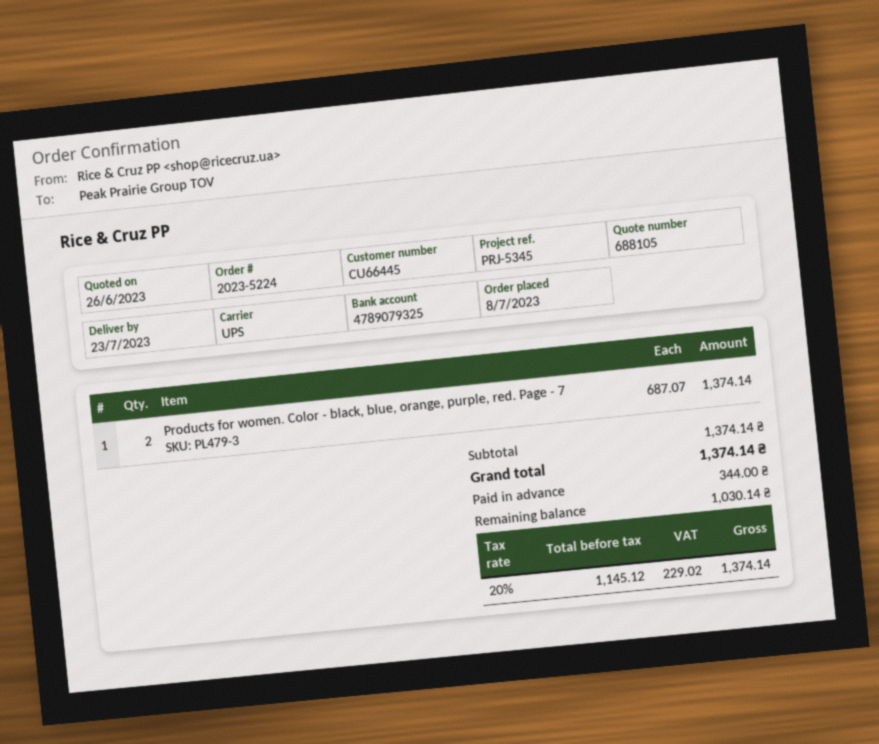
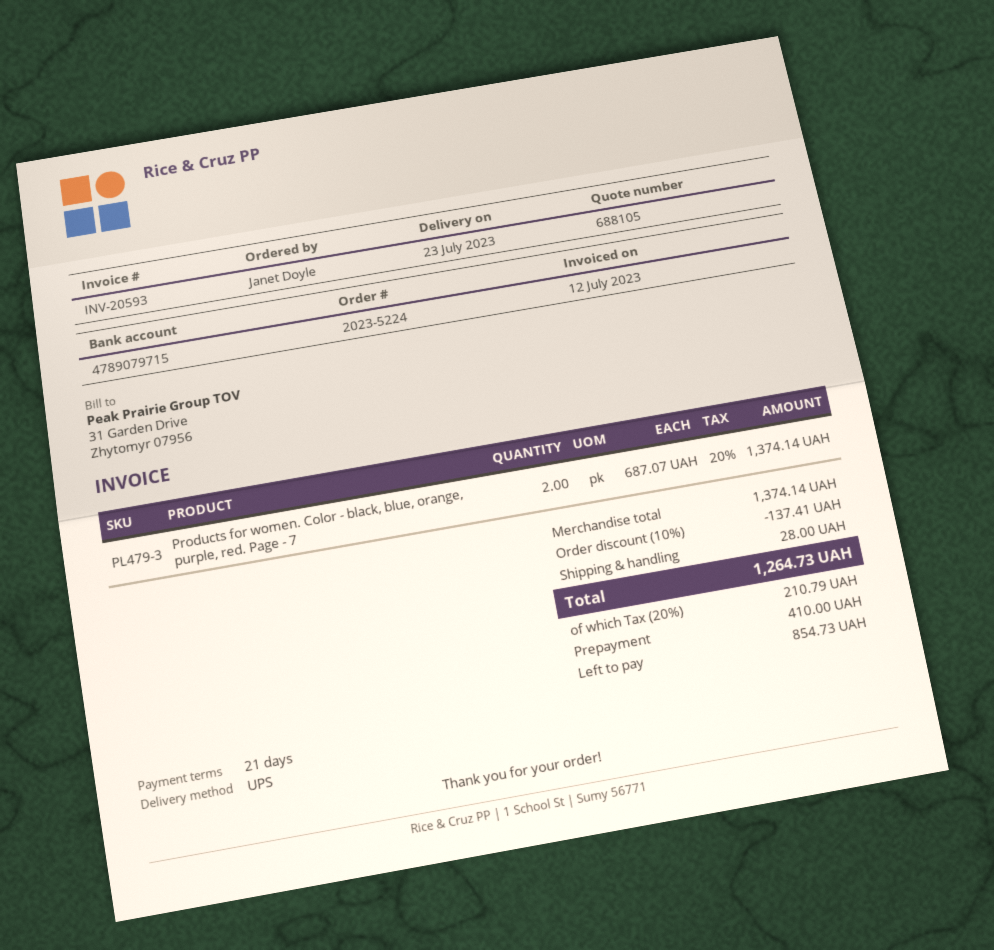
bank account: 4789079325 -> 4789079715
discount: none -> 10% = 137.41
shipping: none -> 28.00
tax: 20% = 229.02 -> 20% = 210.79
total: 1374.14 -> 1264.73
deposit: 344.00 -> 410.00
balance: 1030.14 -> 854.73

